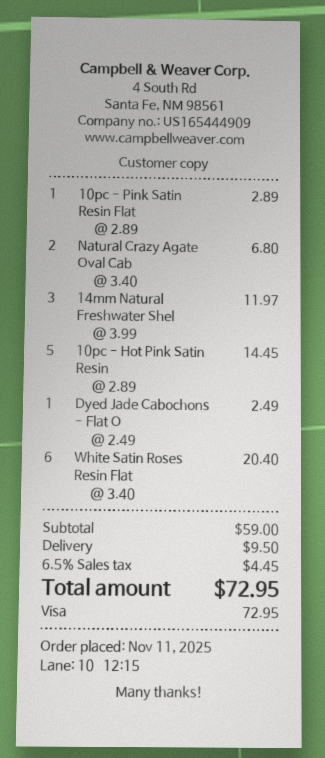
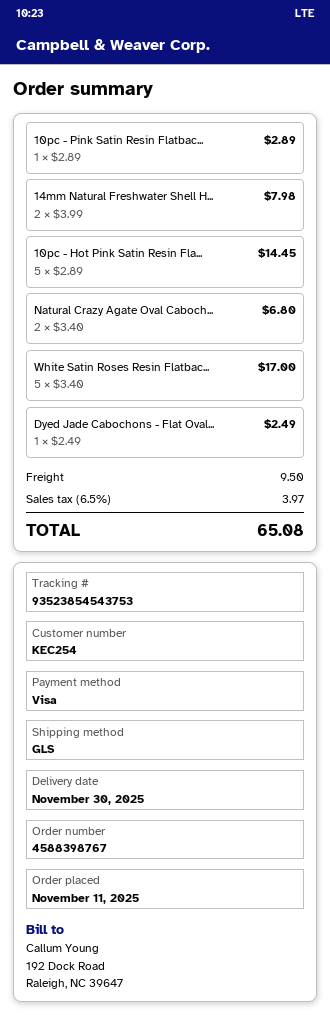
14mm Natural Freshwater Shel: 3 x 3.99 = 11.97 -> 2 x 3.99 = 7.98
White Satin Roses Resin Flat: 6 x 3.40 = 20.40 -> 5 x 3.40 = 17.00
tax: 6.5% = 4.45 -> 6.5% = 3.97
total: 72.95 -> 65.08

